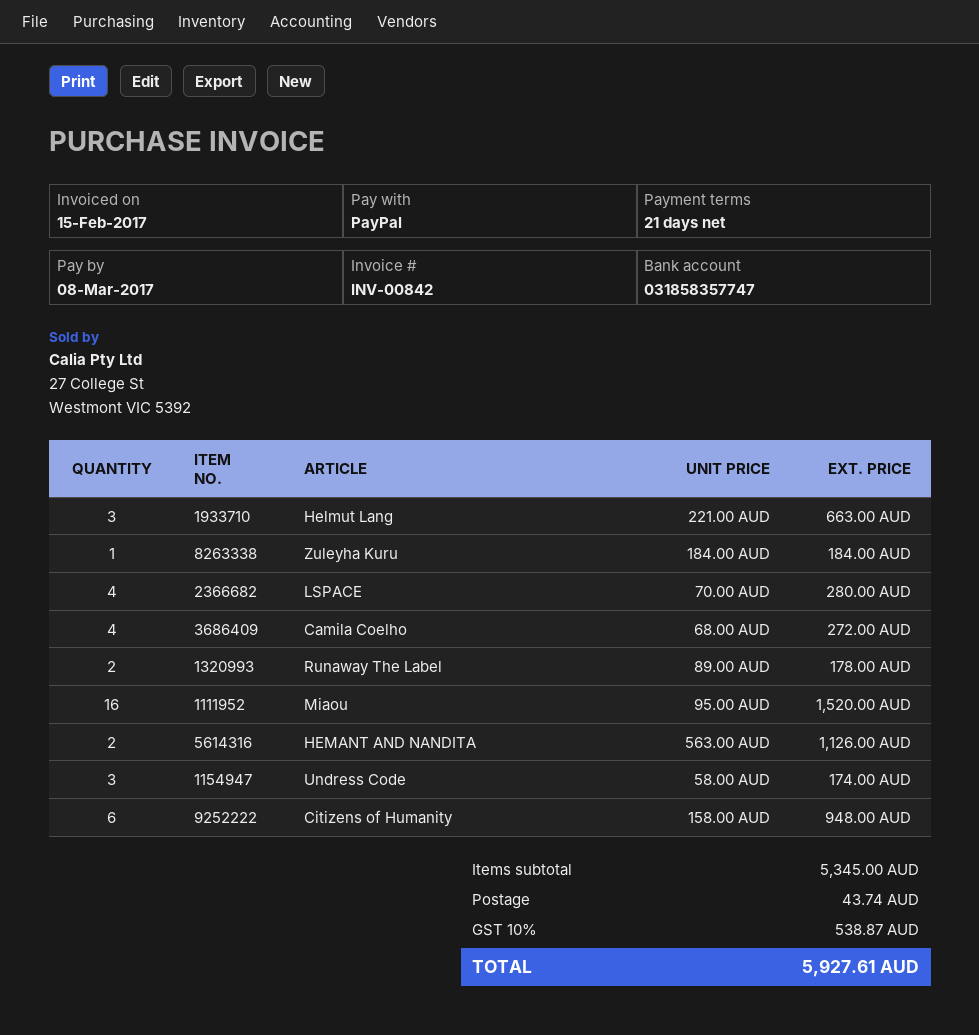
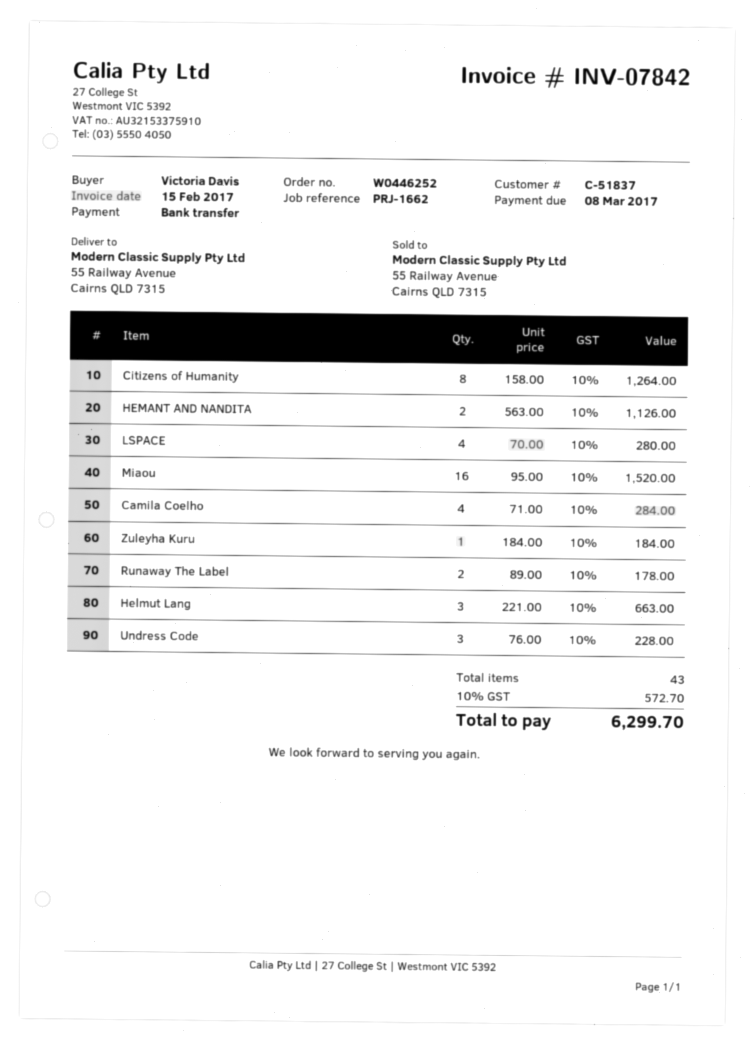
invoice number: INV-00842 -> INV-07842
payment method: PayPal -> bank transfer
Camila Coelho: 4 x 68.00 = 272.00 -> 4 x 71.00 = 284.00
Undress Code: 3 x 58.00 = 174.00 -> 3 x 76.00 = 228.00
Citizens of Humanity: 6 x 158.00 = 948.00 -> 8 x 158.00 = 1264.00
shipping: 43.74 -> none
tax: 10% = 538.87 -> 10% = 572.70
total: 5927.61 -> 6299.70

